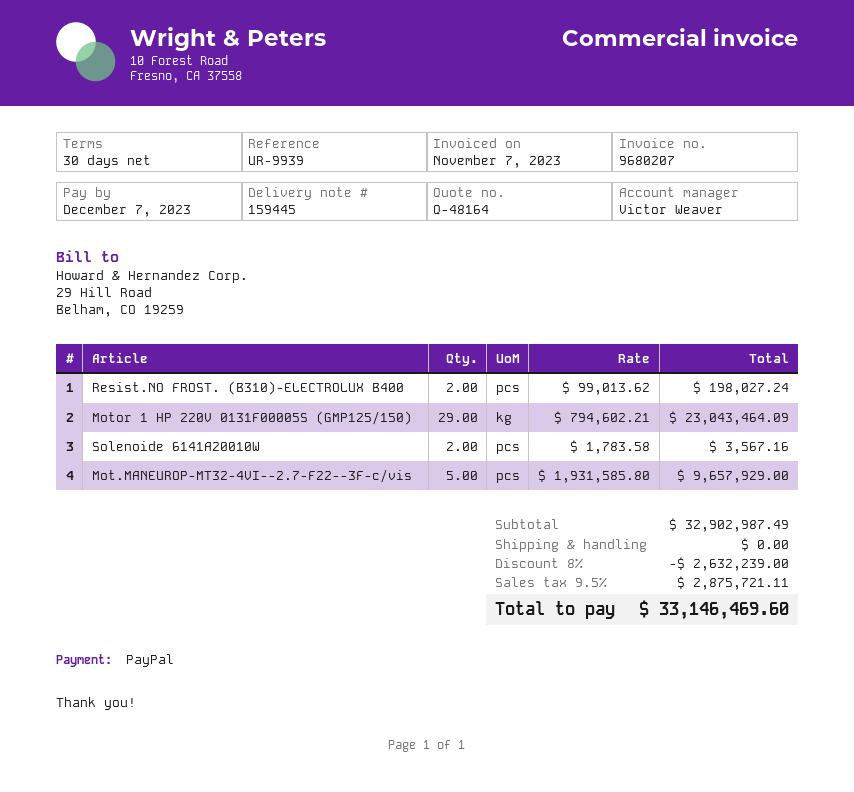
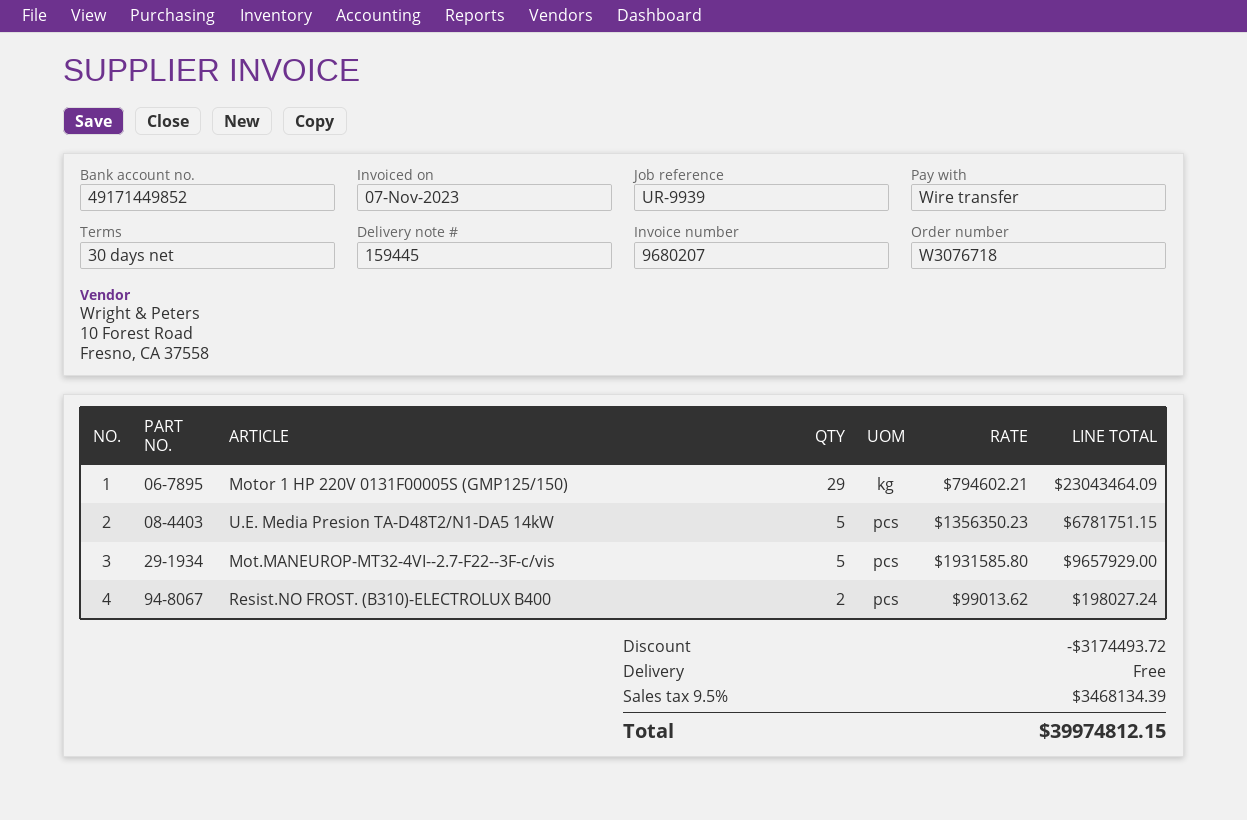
payment method: PayPal -> bank transfer
Solenoide 6141A20010W: 2 x 1783.58 = 3567.16 -> none
U.E. Media Presion TA-D48T2/N1-DA5 14kW: none -> 5 x 1356350.23 = 6781751.15
discount: 2632239.00 -> 3174493.72
tax: 9.5% = 2875721.11 -> 9.5% = 3468134.39
total: 33146469.60 -> 39974812.15

